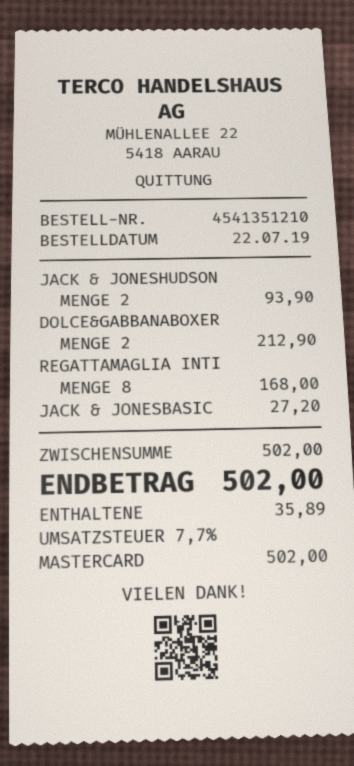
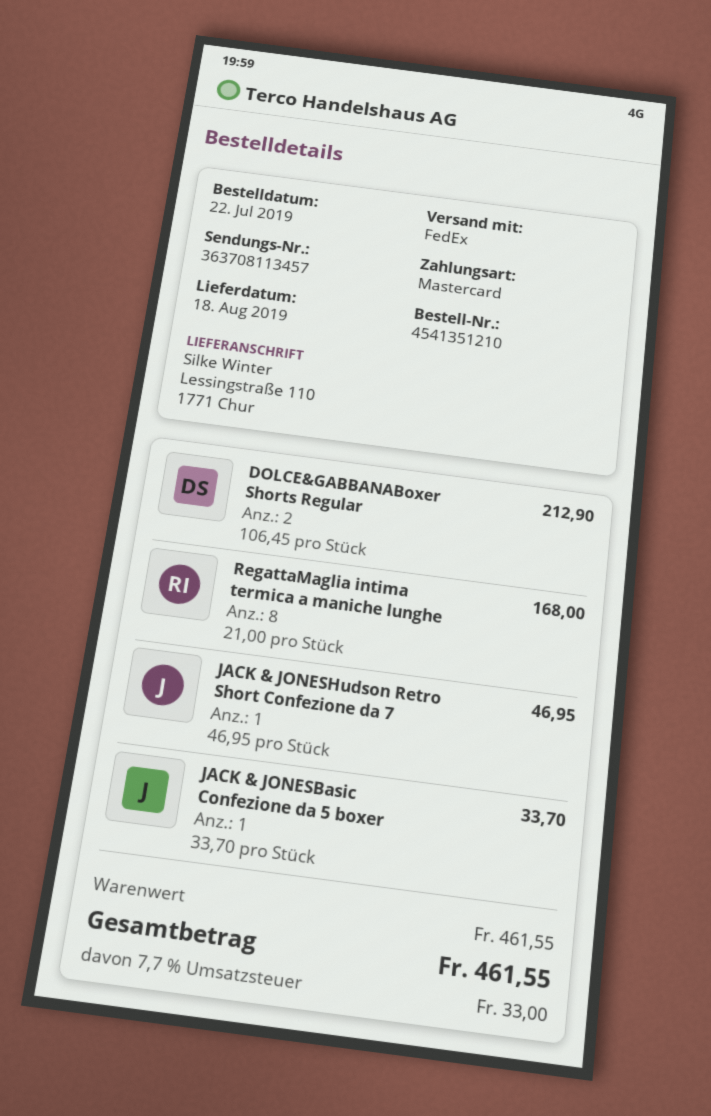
JACK & JONESHUDSON: 2 for 93.90 -> 1 for 46.95
JACK & JONESBASIC: 1 for 27.20 -> 1 for 33.70
subtotal: 502.00 -> 461.55
tax: 7.7% = 35.89 -> 7.7% = 33.00
total: 502.00 -> 461.55

